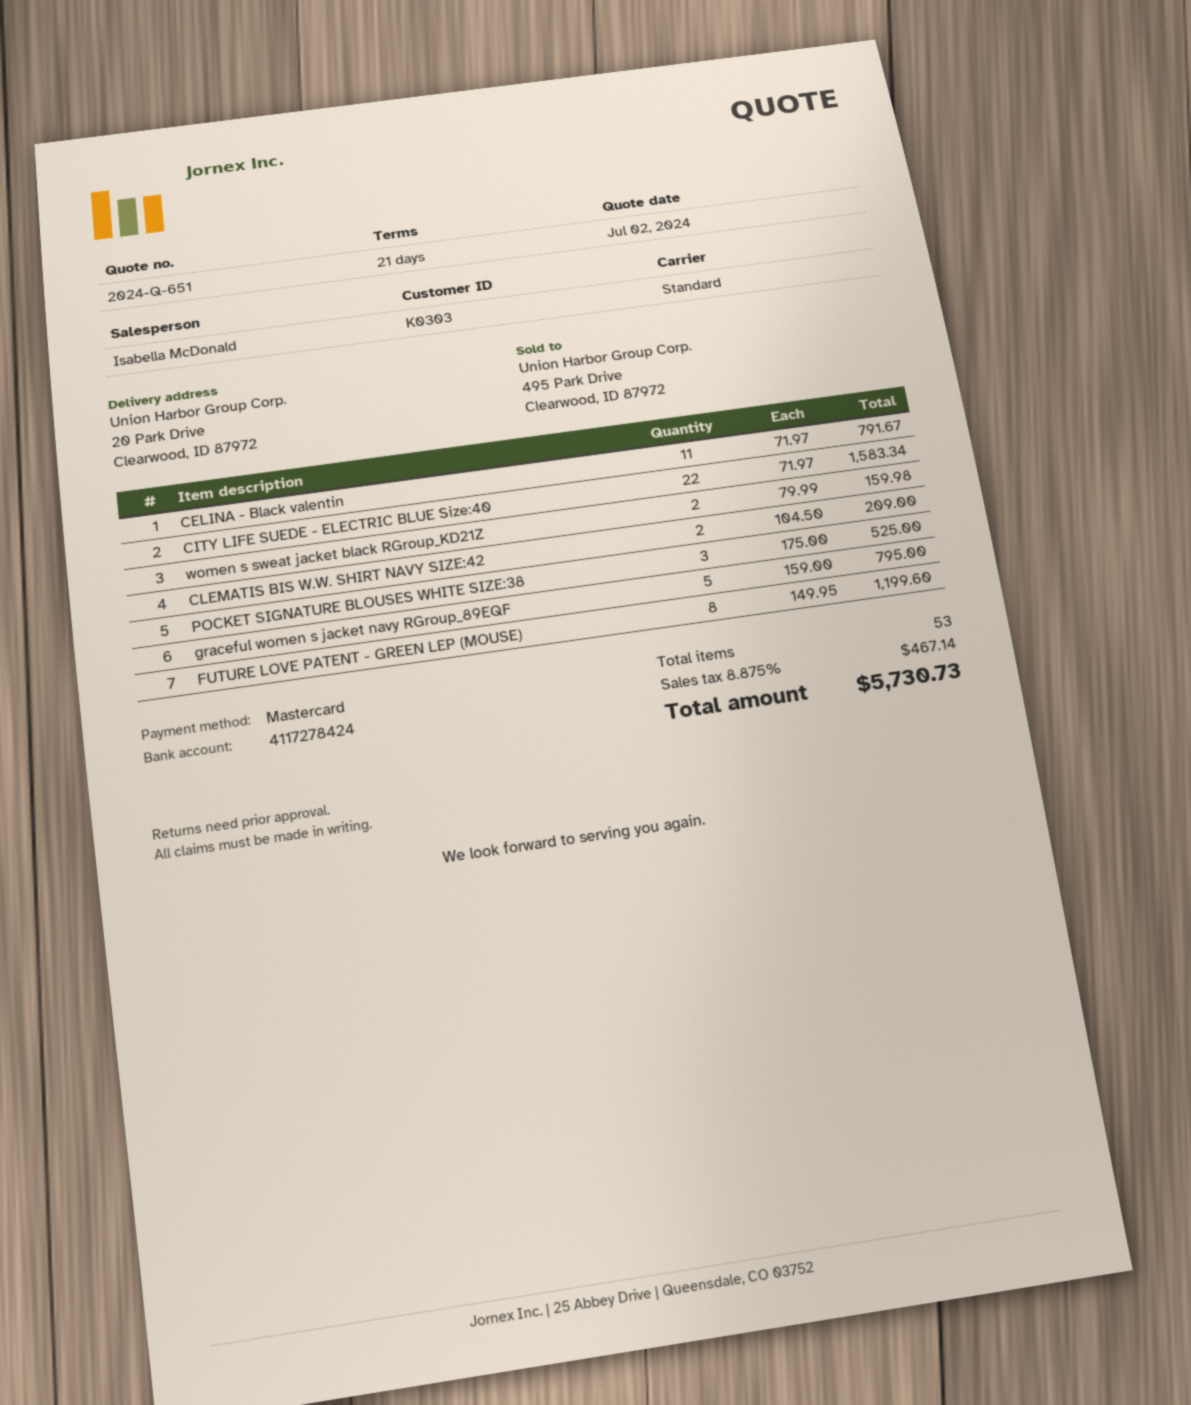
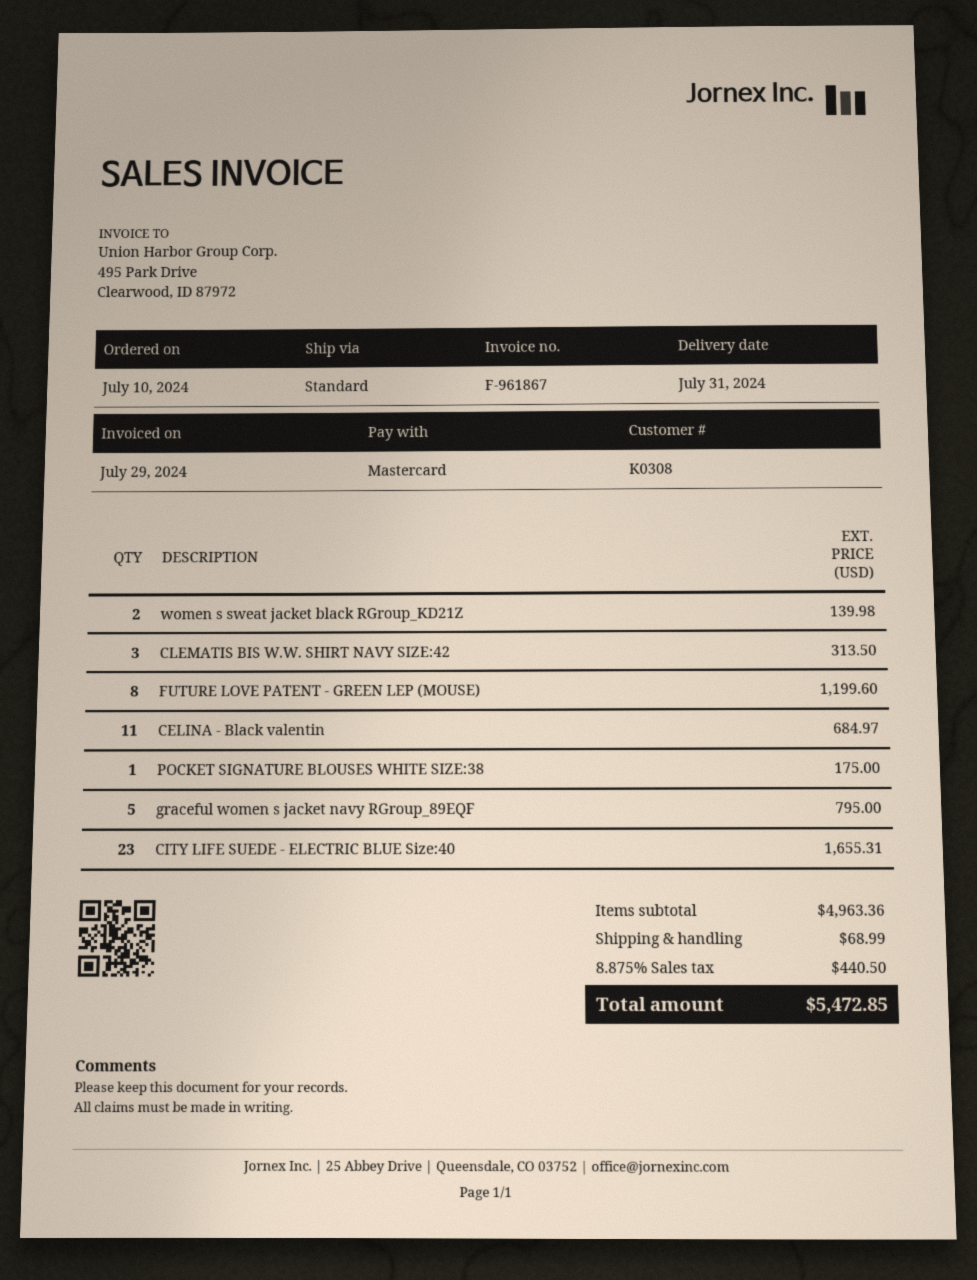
customer number: K0303 -> K0308
CELINA - Black valentin: 11 for 791.67 -> 11 for 684.97
CITY LIFE SUEDE - ELECTRIC BLUE Size:40: 22 for 1583.34 -> 23 for 1655.31
women s sweat jacket black RGroup_KD21Z: 2 for 159.98 -> 2 for 139.98
CLEMATIS BIS W.W. SHIRT NAVY SIZE:42: 2 for 209.00 -> 3 for 313.50
POCKET SIGNATURE BLOUSES WHITE SIZE:38: 3 for 525.00 -> 1 for 175.00
shipping: none -> 68.99
tax: 8.875% = 467.14 -> 8.875% = 440.50
total: 5730.73 -> 5472.85

